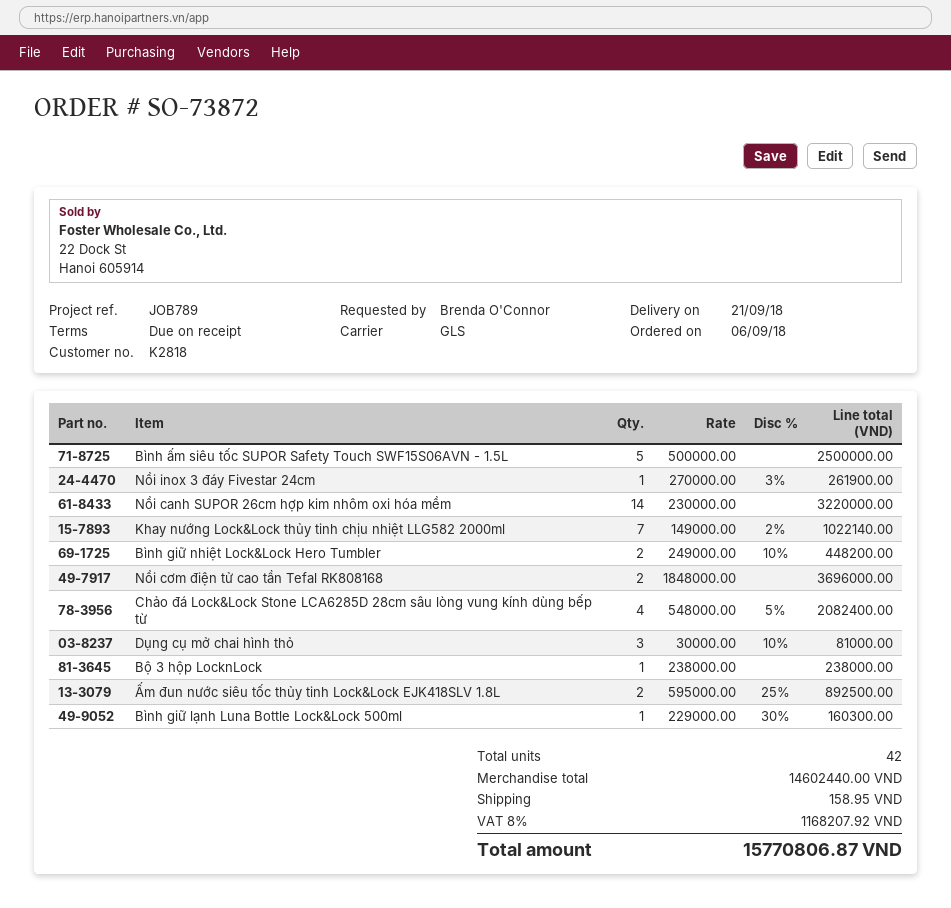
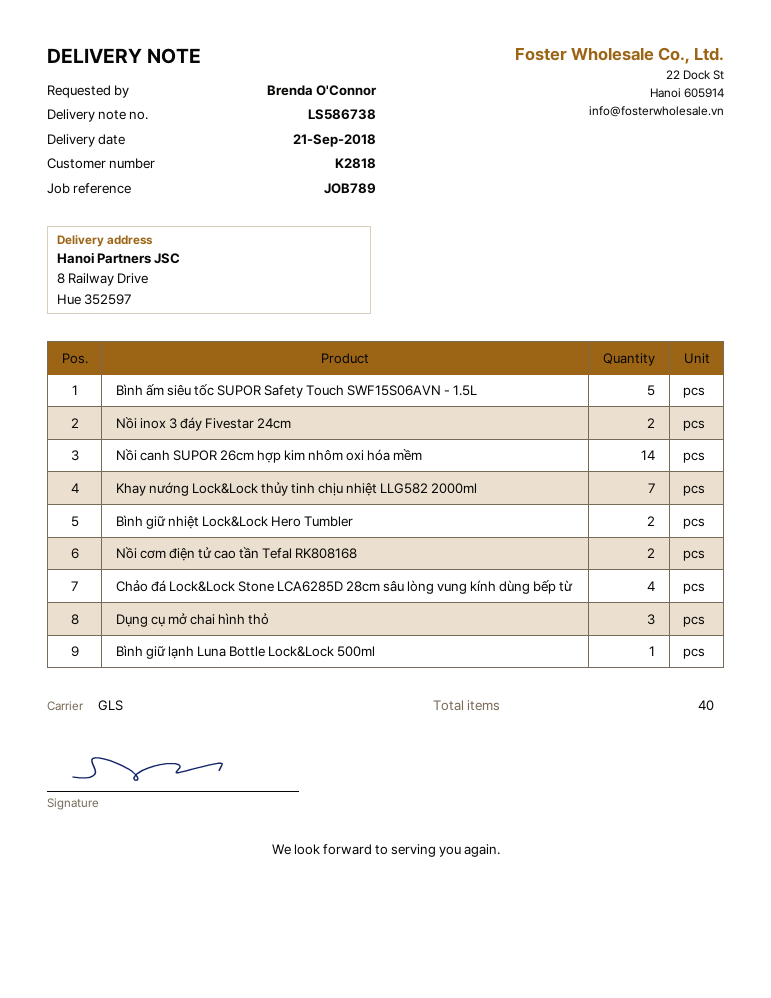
Nồi inox 3 đáy Fivestar 24cm: 1 -> 2
Bộ 3 hộp LocknLock: 1 -> none
Ấm đun nước siêu tốc thủy tinh Lock&Lock EJK418SLV 1.8L: 2 -> none
total quantity: 42 -> 40

